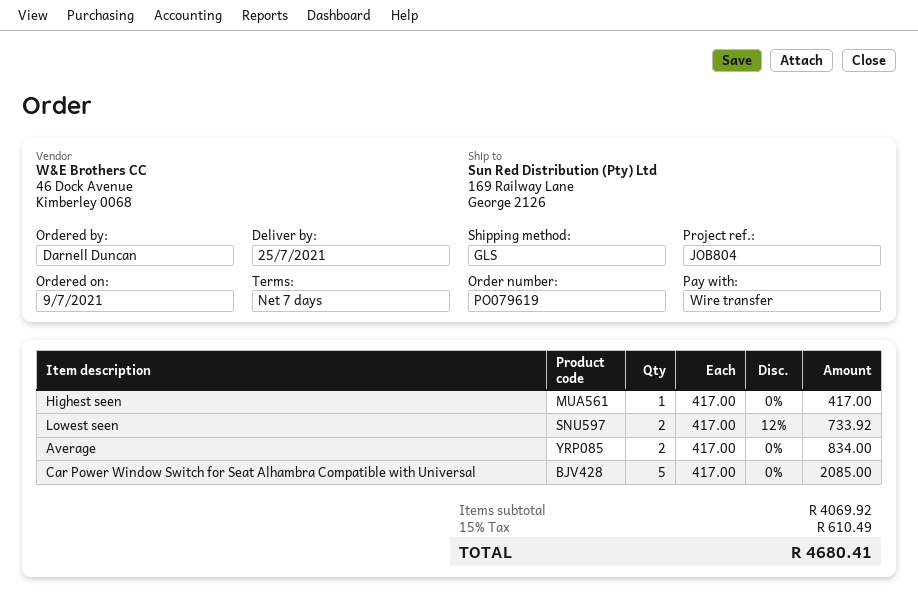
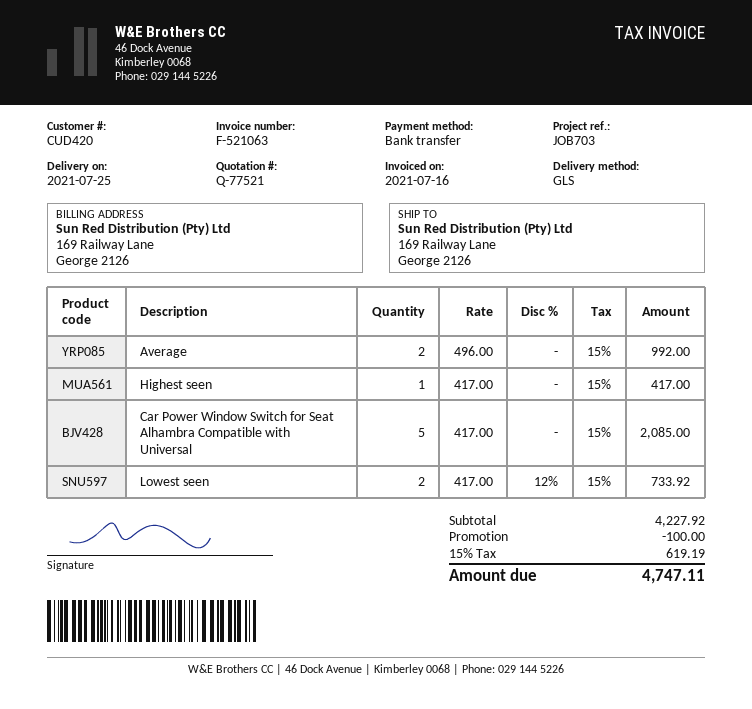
reference: JOB804 -> JOB703
Average: 2 x 417.00 = 834.00 -> 2 x 496.00 = 992.00
subtotal: 4069.92 -> 4227.92
discount: none -> 100.00
tax: 15% = 610.49 -> 15% = 619.19
total: 4680.41 -> 4747.11

